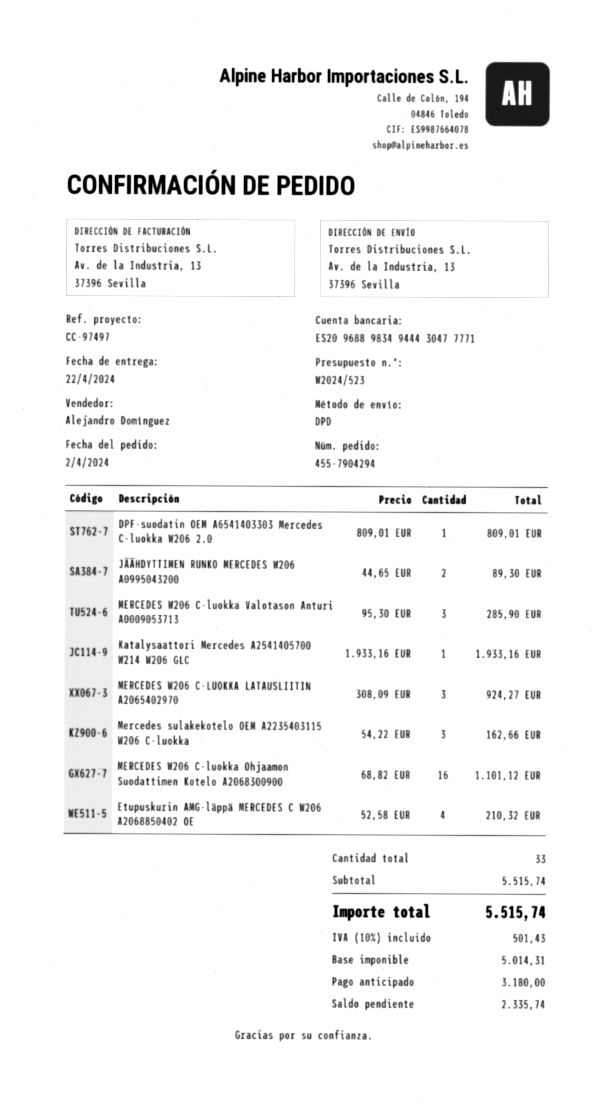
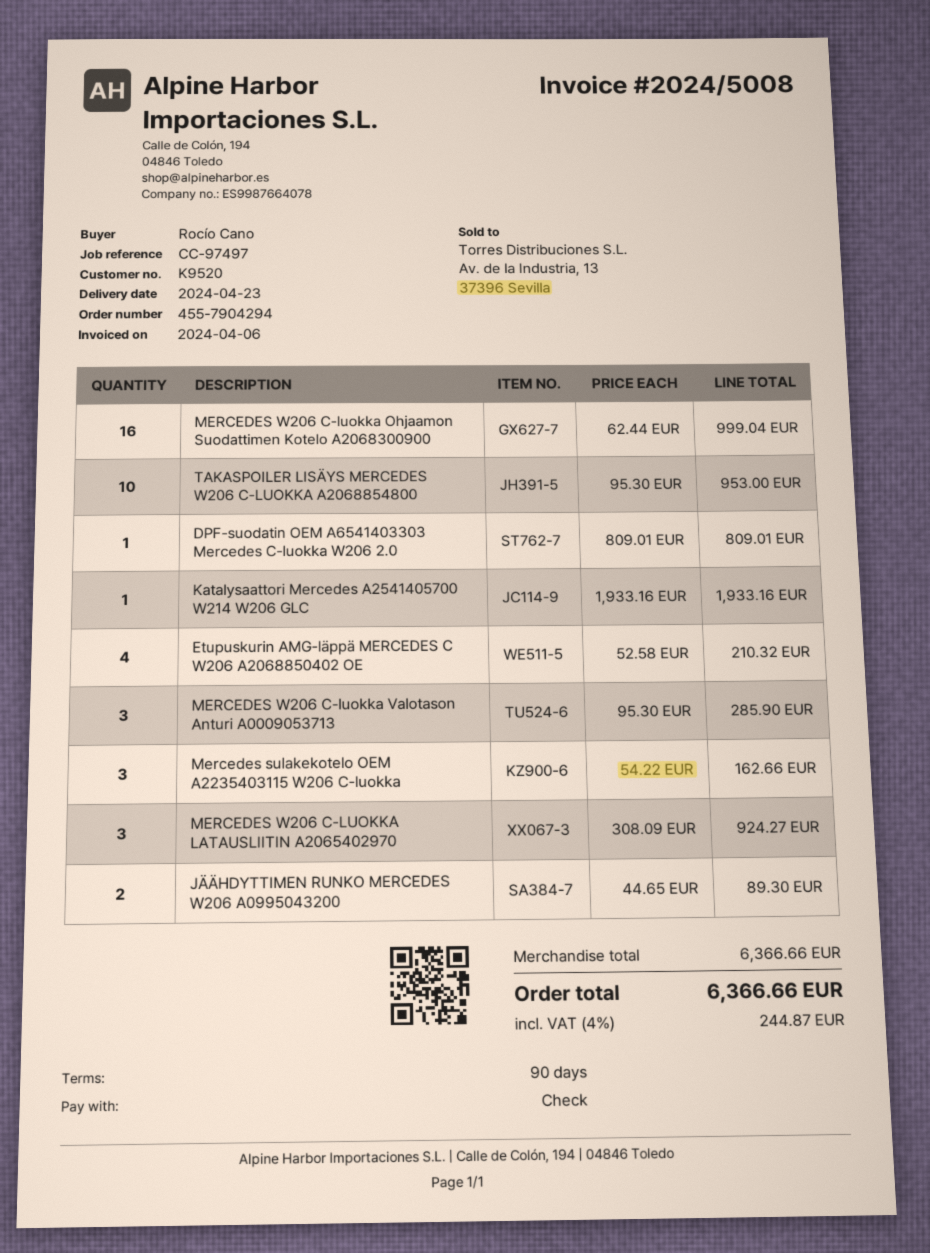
delivery date: 2024-04-22 -> 2024-04-23
MERCEDES W206 C-luokka Ohjaamon Suodattimen Kotelo A2068300900: 16 x 68.82 = 1101.12 -> 16 x 62.44 = 999.04
TAKASPOILER LISÄYS MERCEDES W206 C-LUOKKA A2068854800: none -> 10 x 95.30 = 953.00
subtotal: 5515.74 -> 6366.66
tax: 10% = 501.43 -> 4% = 244.87
total: 5515.74 -> 6366.66

